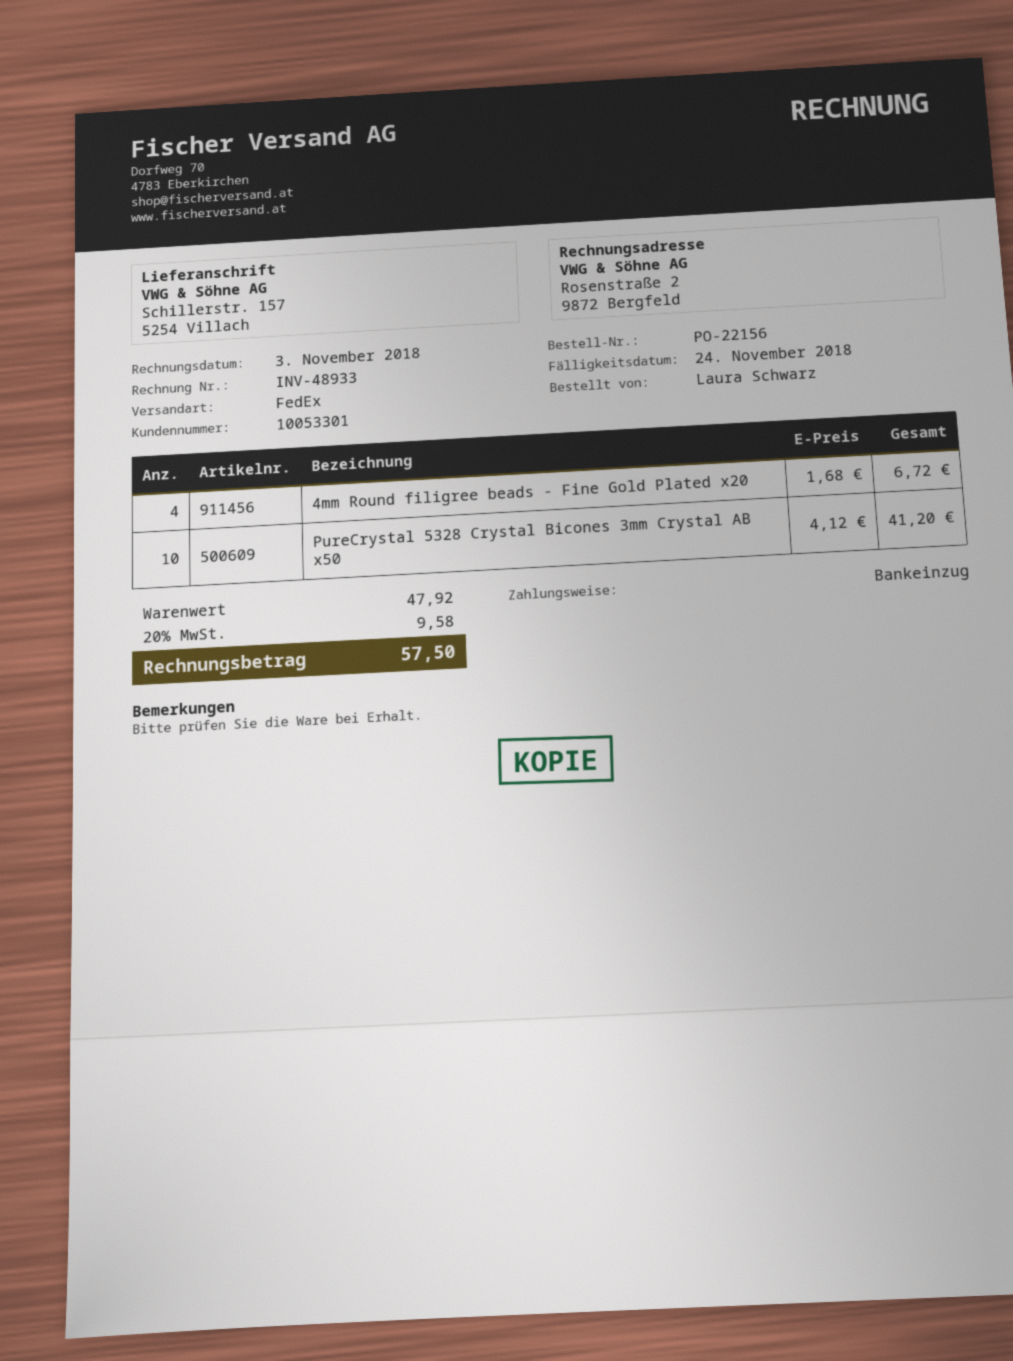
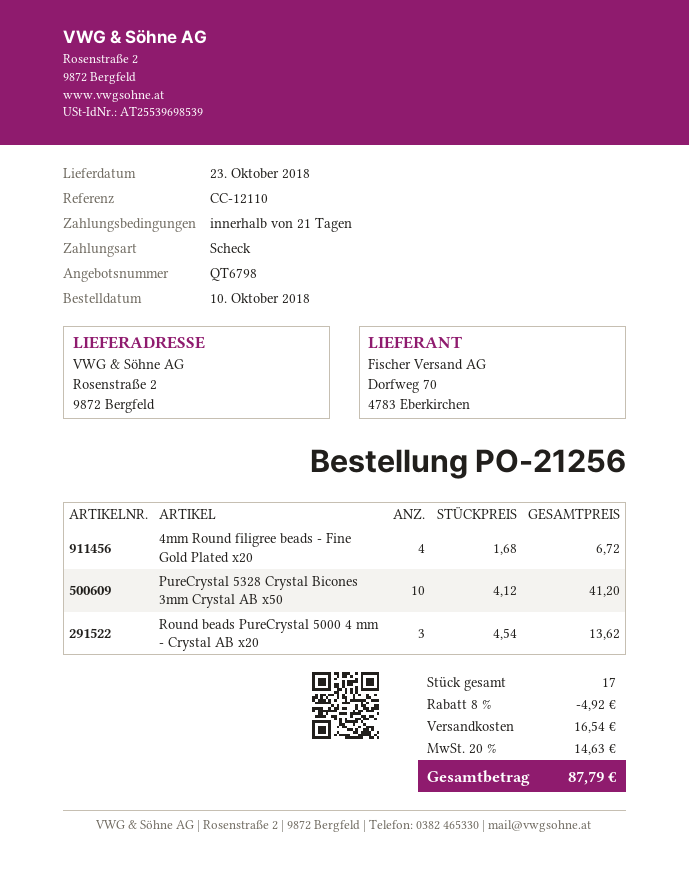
order number: PO-22156 -> PO-21256
payment method: direct debit -> cheque
ship to: Schillerstr. 157, 5254 Villach -> Rosenstraße 2, 9872 Bergfeld
Round beads PureCrystal 5000 4 mm - Crystal AB x20: none -> 3 x 4.54 = 13.62
discount: none -> 8% = 4.92
shipping: none -> 16.54
tax: 20% = 9.58 -> 20% = 14.63
total: 57.50 -> 87.79

